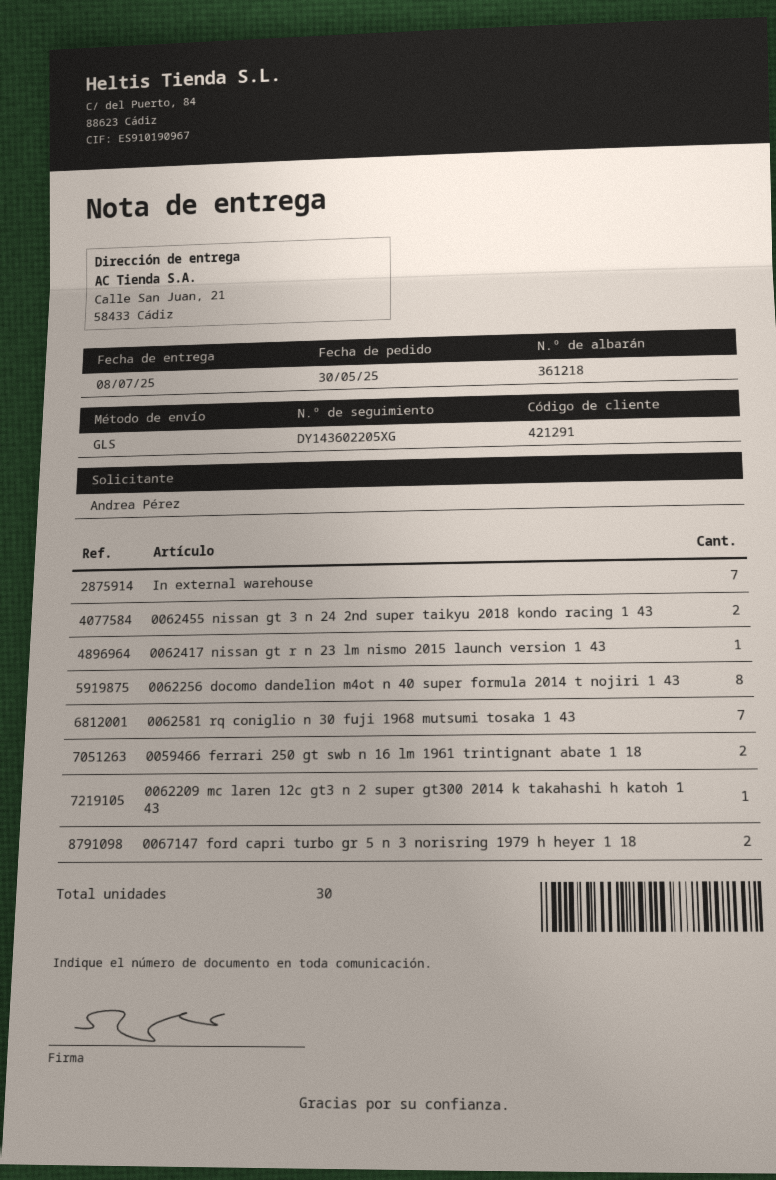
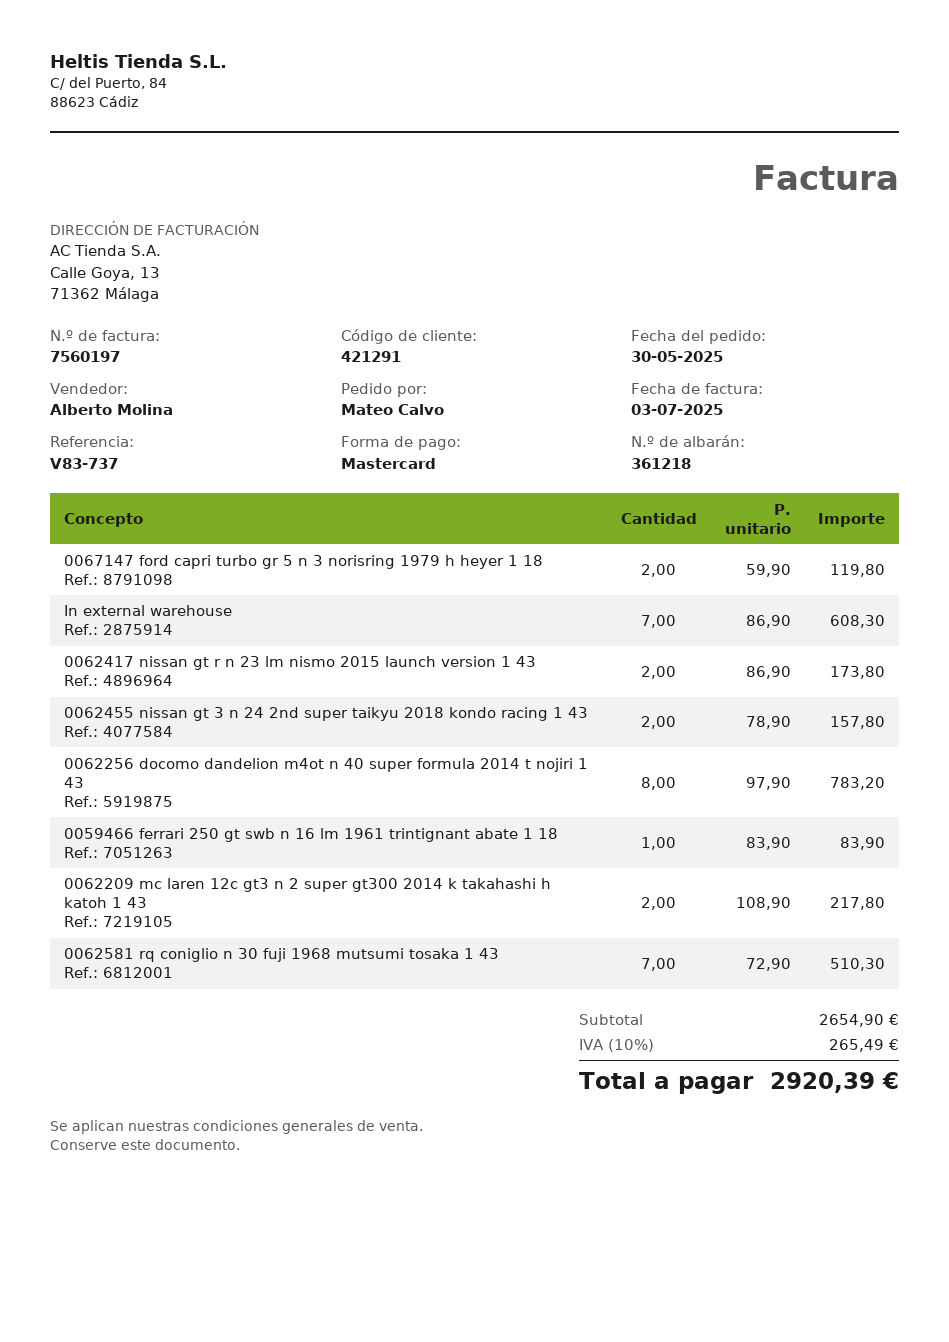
ordered by: Andrea Pérez -> Mateo Calvo
0062417 nissan gt r n 23 lm nismo 2015 launch version 1 43: 1 -> 2
0059466 ferrari 250 gt swb n 16 lm 1961 trintignant abate 1 18: 2 -> 1
0062209 mc laren 12c gt3 n 2 super gt300 2014 k takahashi h katoh 1 43: 1 -> 2

